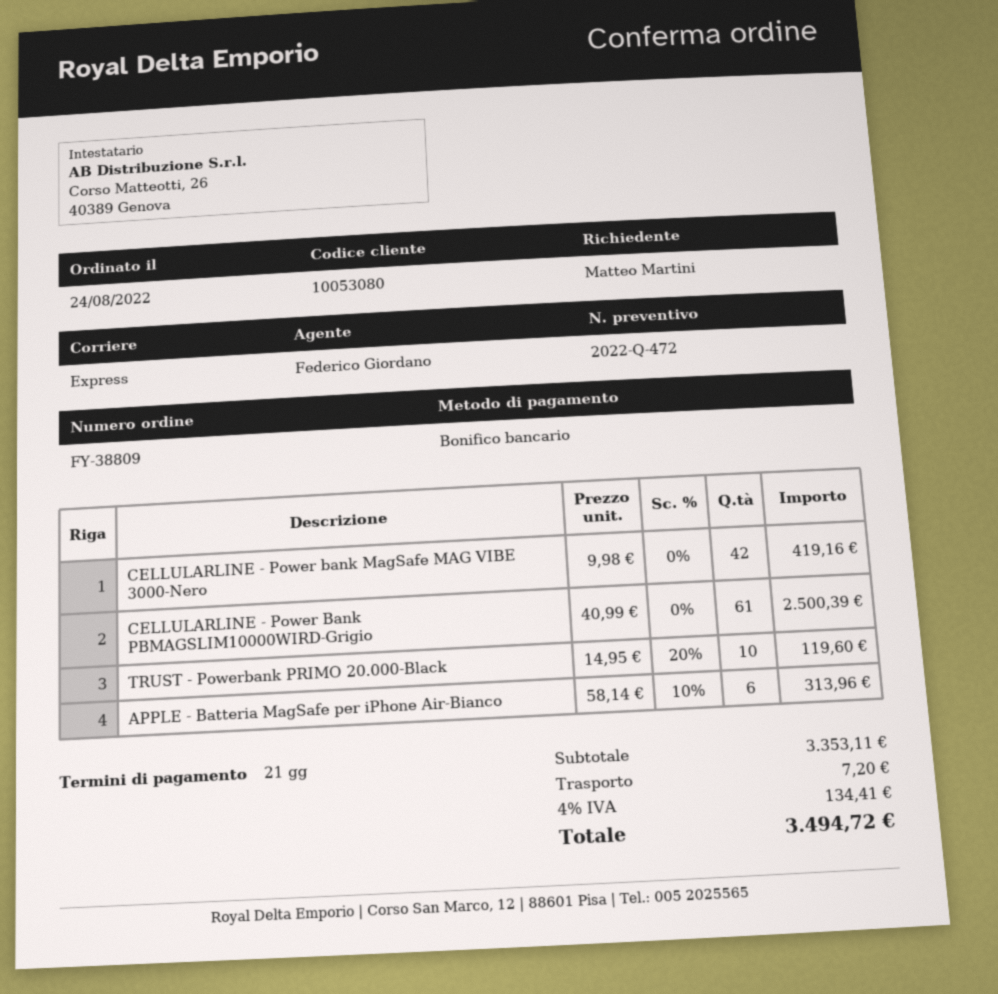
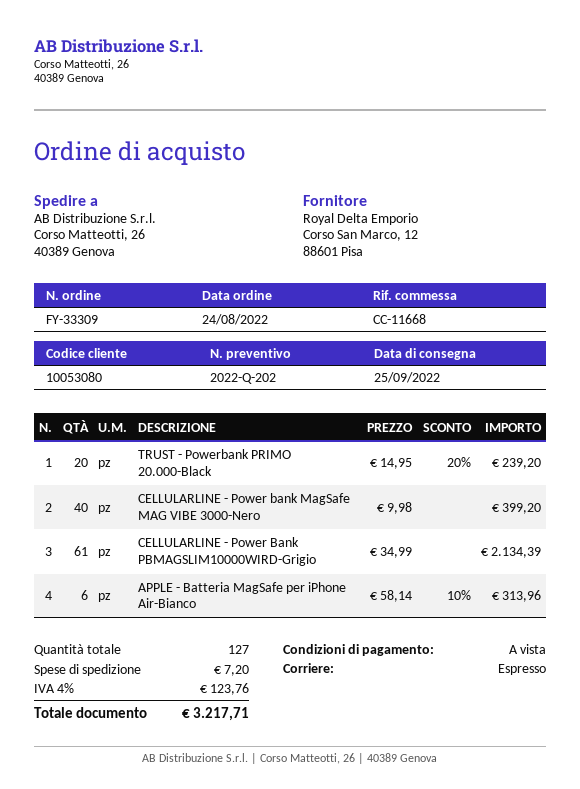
quote number: 2022-Q-472 -> 2022-Q-202
order number: FY-38809 -> FY-33309
payment terms: 21 days -> on receipt
CELLULARLINE - Power bank MagSafe MAG VIBE 3000-Nero: 42 x 9.98 = 419.16 -> 40 x 9.98 = 399.20
CELLULARLINE - Power Bank PBMAGSLIM10000WIRD-Grigio: 61 x 40.99 = 2500.39 -> 61 x 34.99 = 2134.39
TRUST - Powerbank PRIMO 20.000-Black: 10 x 14.95 - 20% = 119.60 -> 20 x 14.95 - 20% = 239.20
tax: 4% = 134.41 -> 4% = 123.76
total: 3494.72 -> 3217.71

